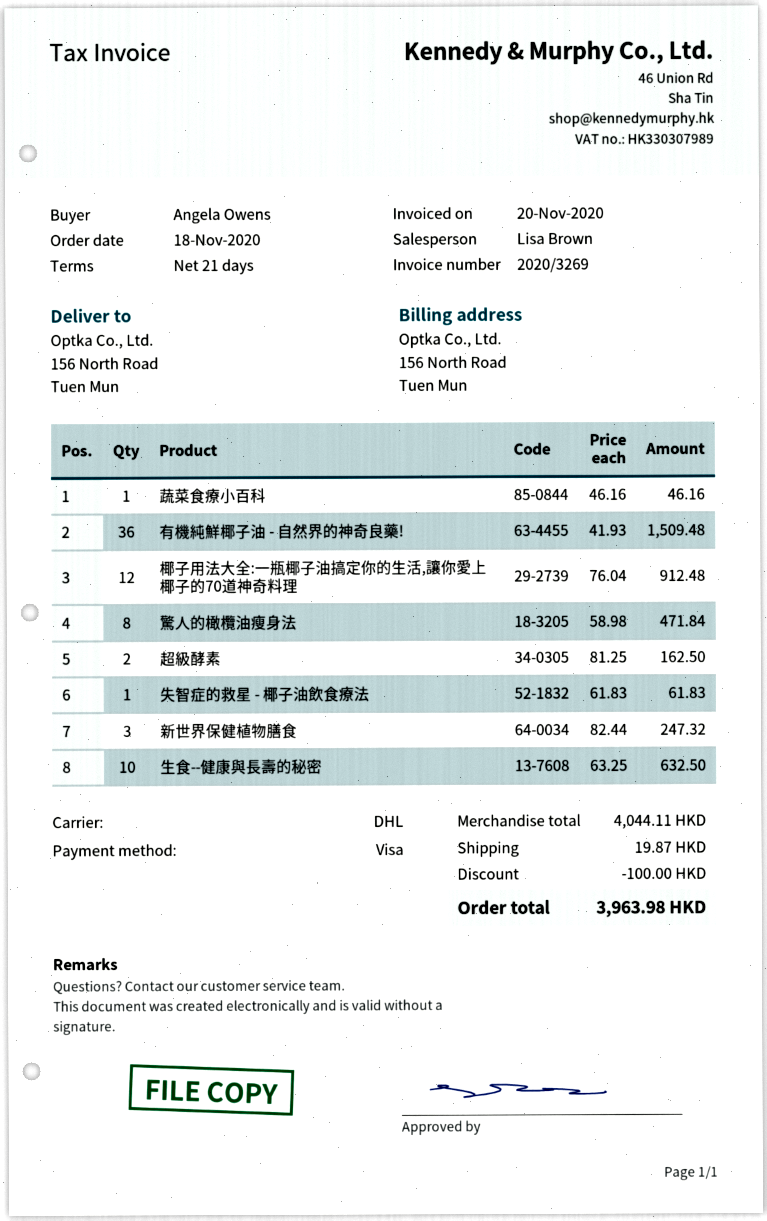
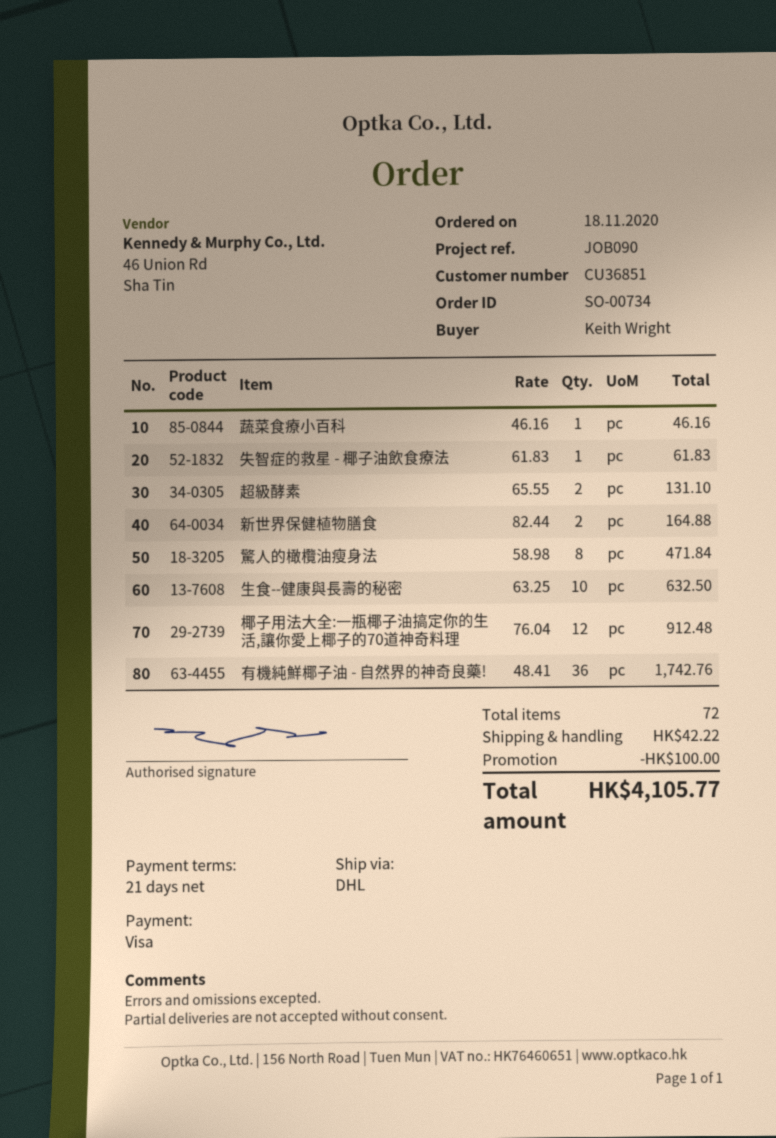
ordered by: Angela Owens -> Keith Wright
有機純鮮椰子油 - 自然界的神奇良藥!: 36 x 41.93 = 1509.48 -> 36 x 48.41 = 1742.76
超級酵素: 2 x 81.25 = 162.50 -> 2 x 65.55 = 131.10
新世界保健植物膳食: 3 x 82.44 = 247.32 -> 2 x 82.44 = 164.88
shipping: 19.87 -> 42.22
total: 3963.98 -> 4105.77

